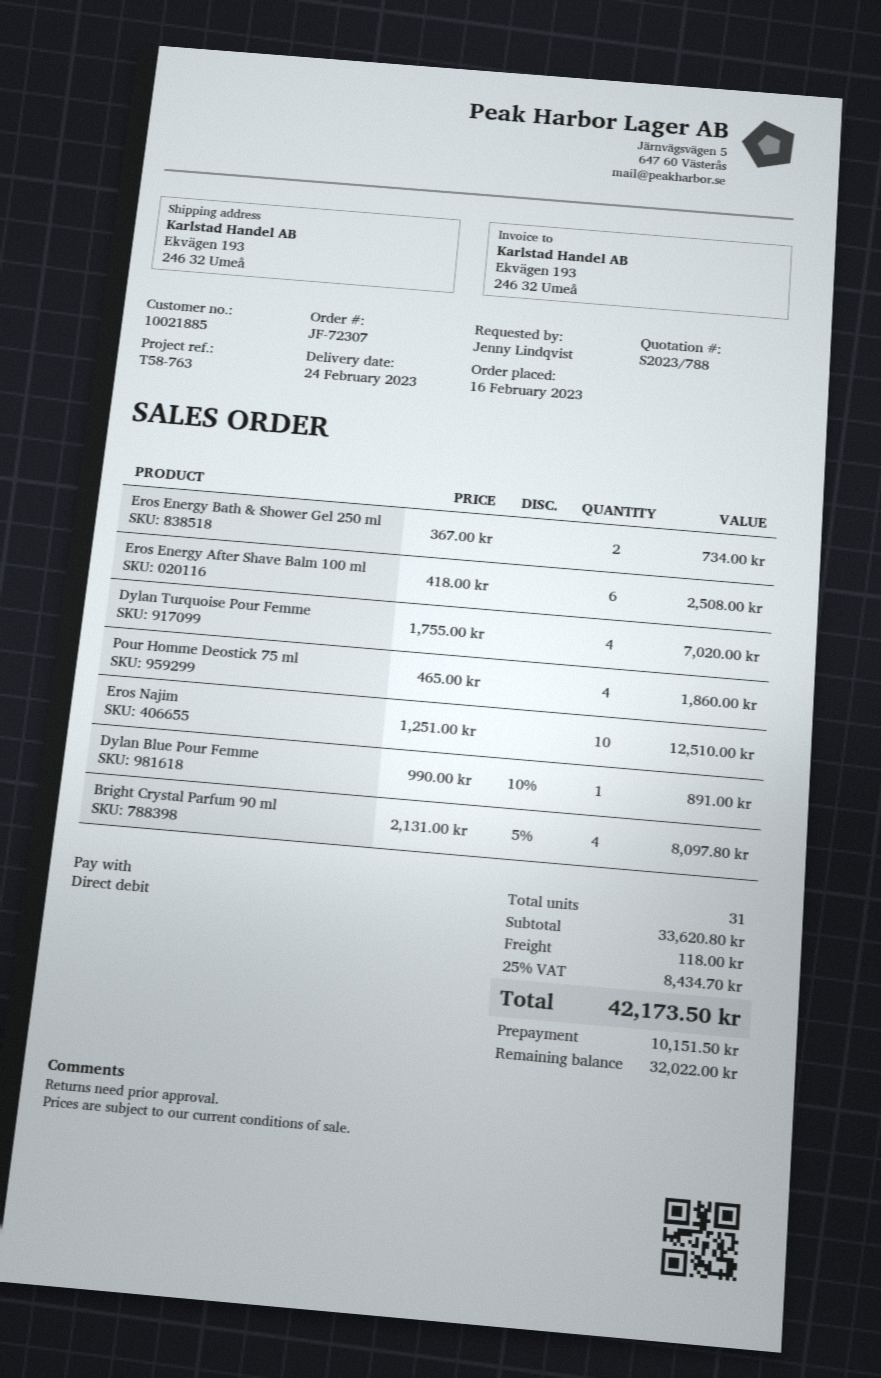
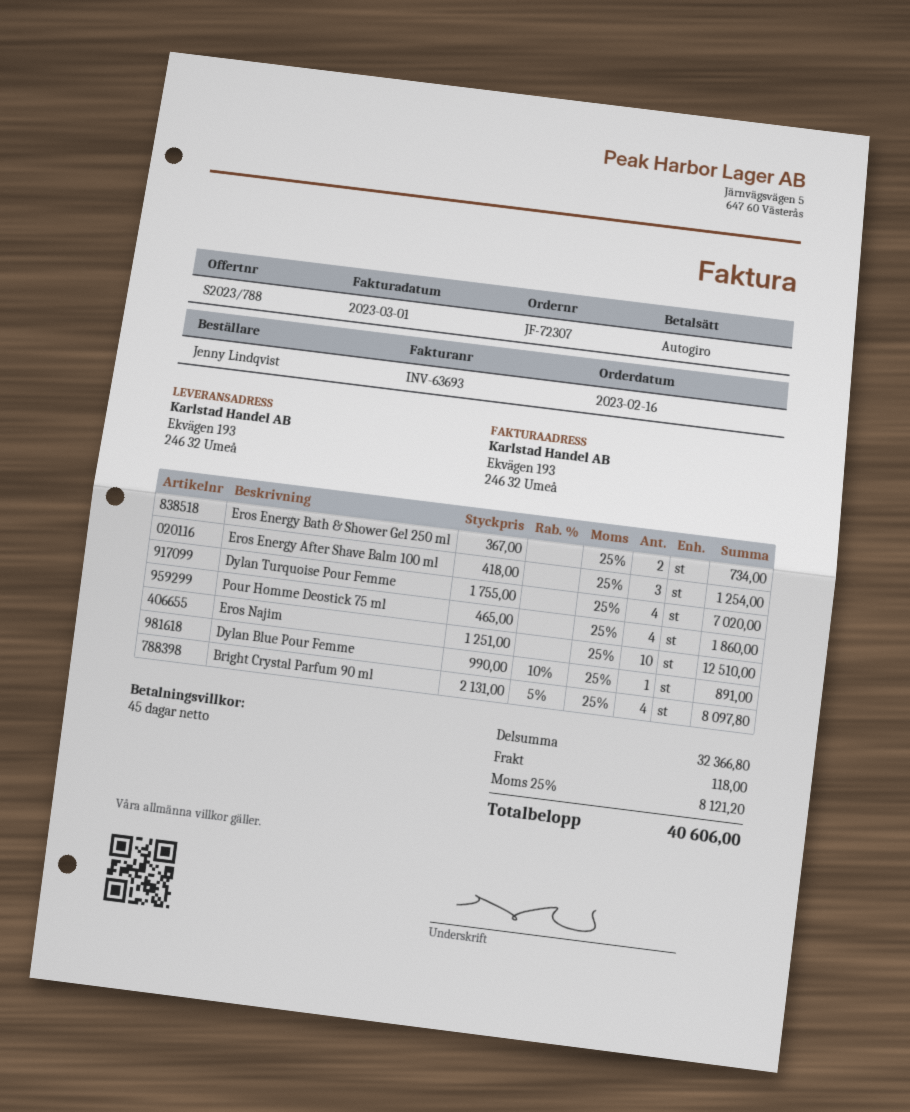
Eros Energy After Shave Balm 100 ml: 6 x 418.00 = 2508.00 -> 3 x 418.00 = 1254.00
subtotal: 33620.80 -> 32366.80
tax: 25% = 8434.70 -> 25% = 8121.20
total: 42173.50 -> 40606.00

